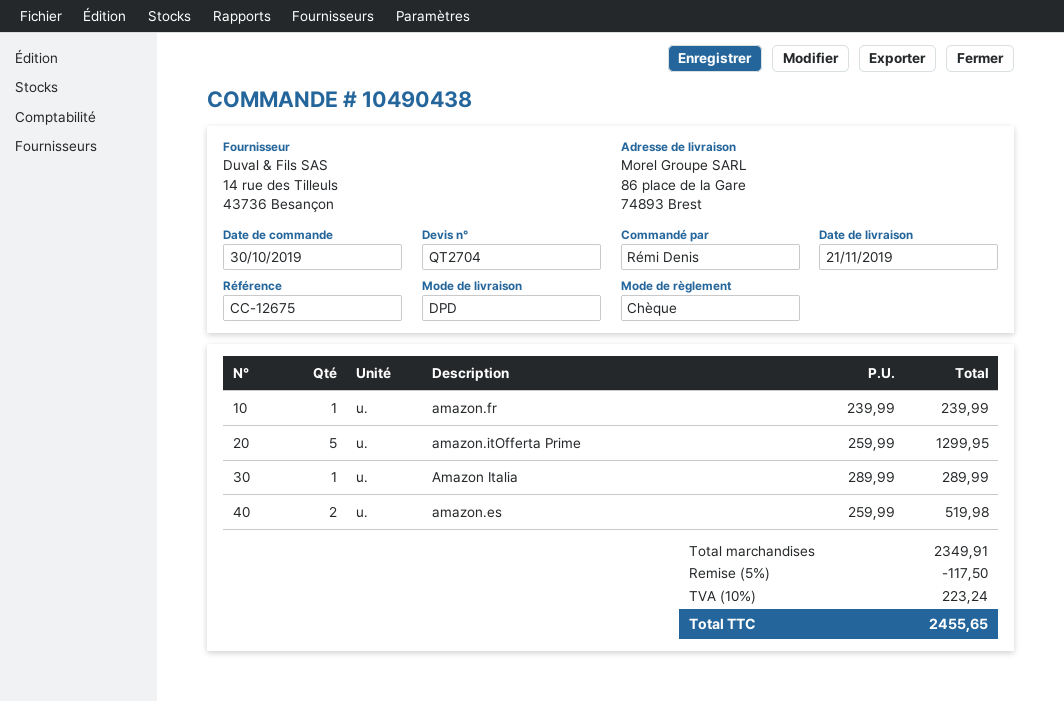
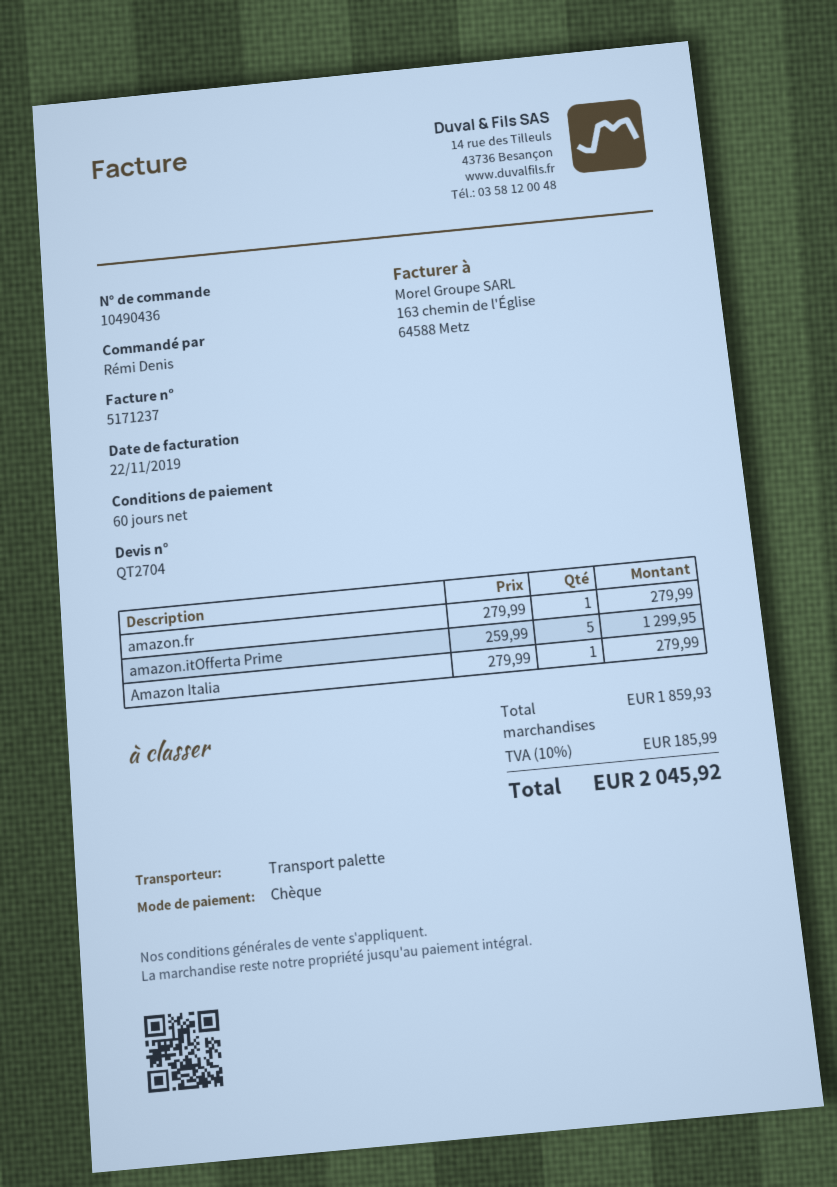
order number: 10490438 -> 10490436
shipping method: DPD -> pallet freight
amazon.fr: 1 x 239.99 = 239.99 -> 1 x 279.99 = 279.99
Amazon Italia: 1 x 289.99 = 289.99 -> 1 x 279.99 = 279.99
amazon.es: 2 x 259.99 = 519.98 -> none
subtotal: 2349.91 -> 1859.93
discount: 5% = 117.50 -> none
tax: 10% = 223.24 -> 10% = 185.99
total: 2455.65 -> 2045.92

